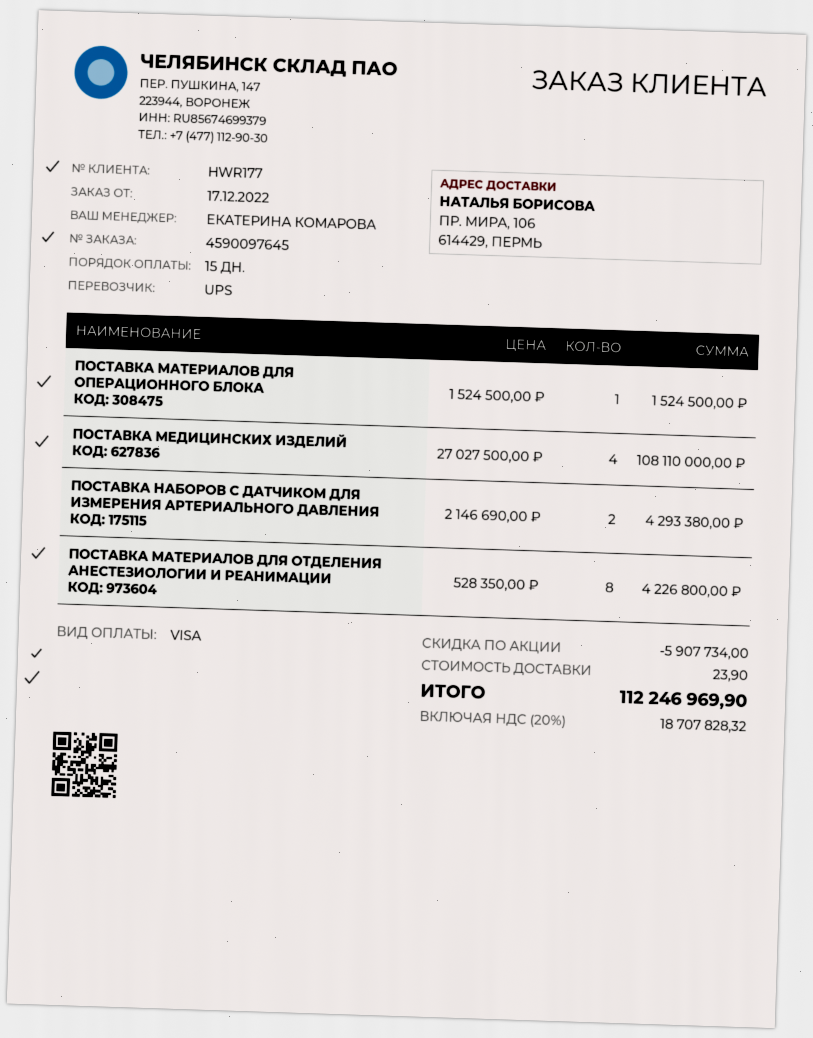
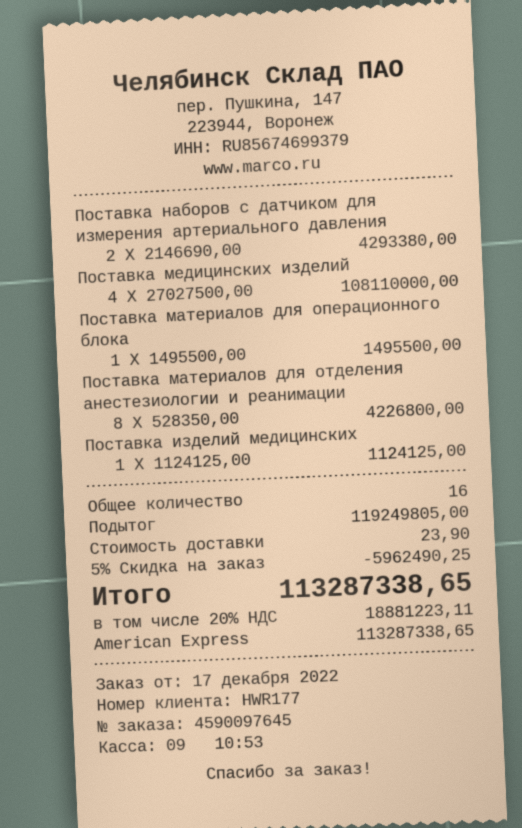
payment method: Visa -> American Express
ПОСТАВКА МАТЕРИАЛОВ ДЛЯ ОПЕРАЦИОННОГО БЛОКА: 1 x 1524500.00 = 1524500.00 -> 1 x 1495500.00 = 1495500.00
Поставка изделий медицинских: none -> 1 x 1124125.00 = 1124125.00
discount: 5907734.00 -> 5962490.25
tax: 20% = 18707828.32 -> 20% = 18881223.11
total: 112246969.90 -> 113287338.65

